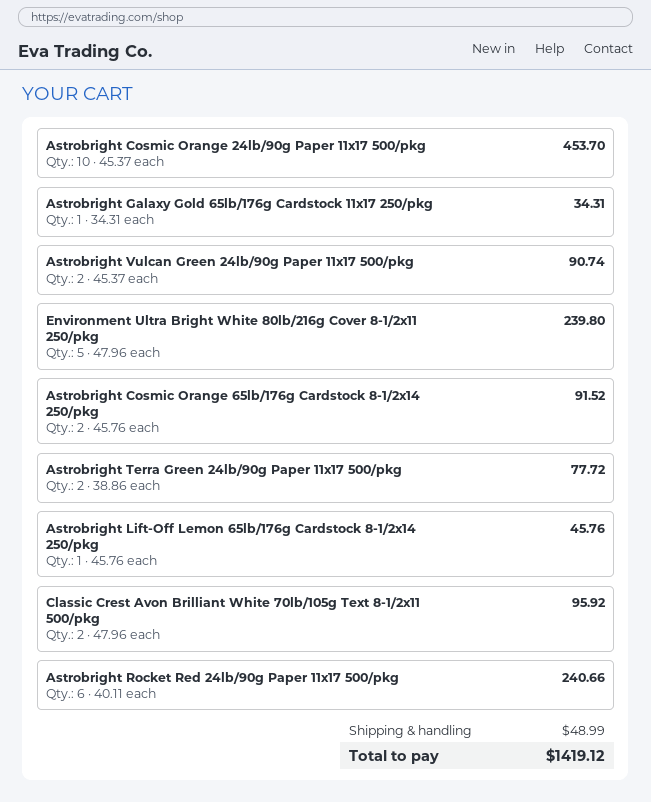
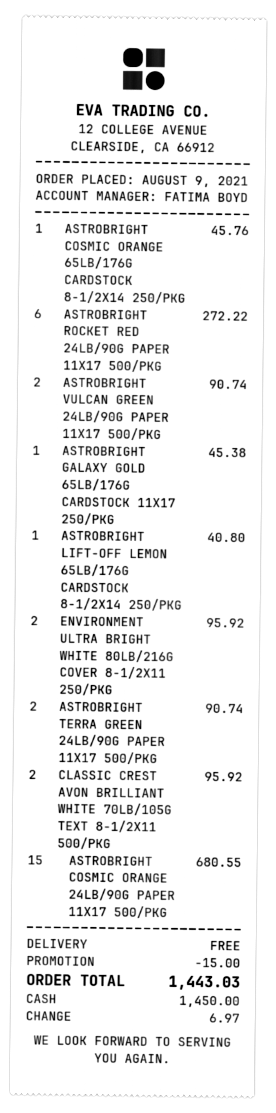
Astrobright Cosmic Orange 24lb/90g Paper 11x17 500/pkg: 10 for 453.70 -> 15 for 680.55
Astrobright Galaxy Gold 65lb/176g Cardstock 11x17 250/pkg: 1 for 34.31 -> 1 for 45.38
Environment Ultra Bright White 80lb/216g Cover 8-1/2x11 250/pkg: 5 for 239.80 -> 2 for 95.92
Astrobright Cosmic Orange 65lb/176g Cardstock 8-1/2x14 250/pkg: 2 for 91.52 -> 1 for 45.76
Astrobright Terra Green 24lb/90g Paper 11x17 500/pkg: 2 for 77.72 -> 2 for 90.74
Astrobright Lift-Off Lemon 65lb/176g Cardstock 8-1/2x14 250/pkg: 1 for 45.76 -> 1 for 40.80
Astrobright Rocket Red 24lb/90g Paper 11x17 500/pkg: 6 for 240.66 -> 6 for 272.22
discount: none -> 15.00
shipping: 48.99 -> 0.00
total: 1419.12 -> 1443.03

